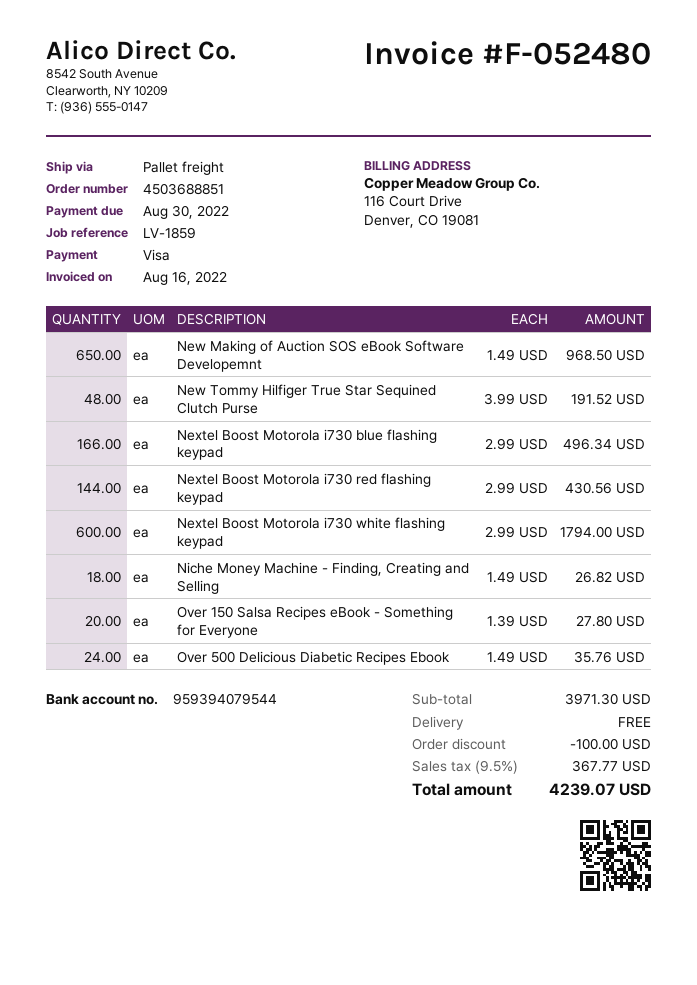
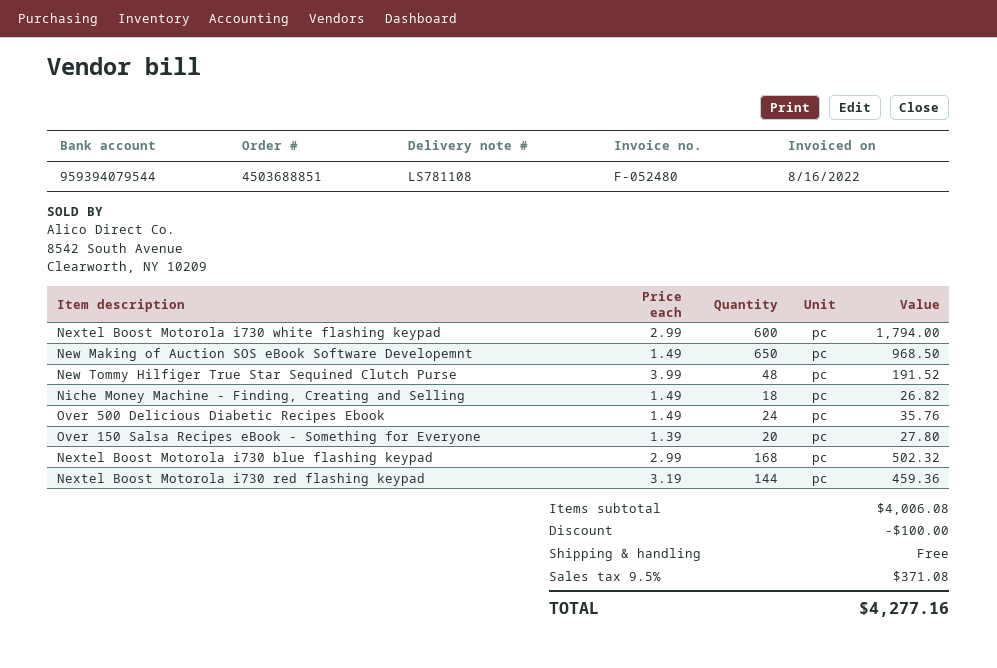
Nextel Boost Motorola i730 blue flashing keypad: 166 x 2.99 = 496.34 -> 168 x 2.99 = 502.32
Nextel Boost Motorola i730 red flashing keypad: 144 x 2.99 = 430.56 -> 144 x 3.19 = 459.36
subtotal: 3971.30 -> 4006.08
tax: 9.5% = 367.77 -> 9.5% = 371.08
total: 4239.07 -> 4277.16

